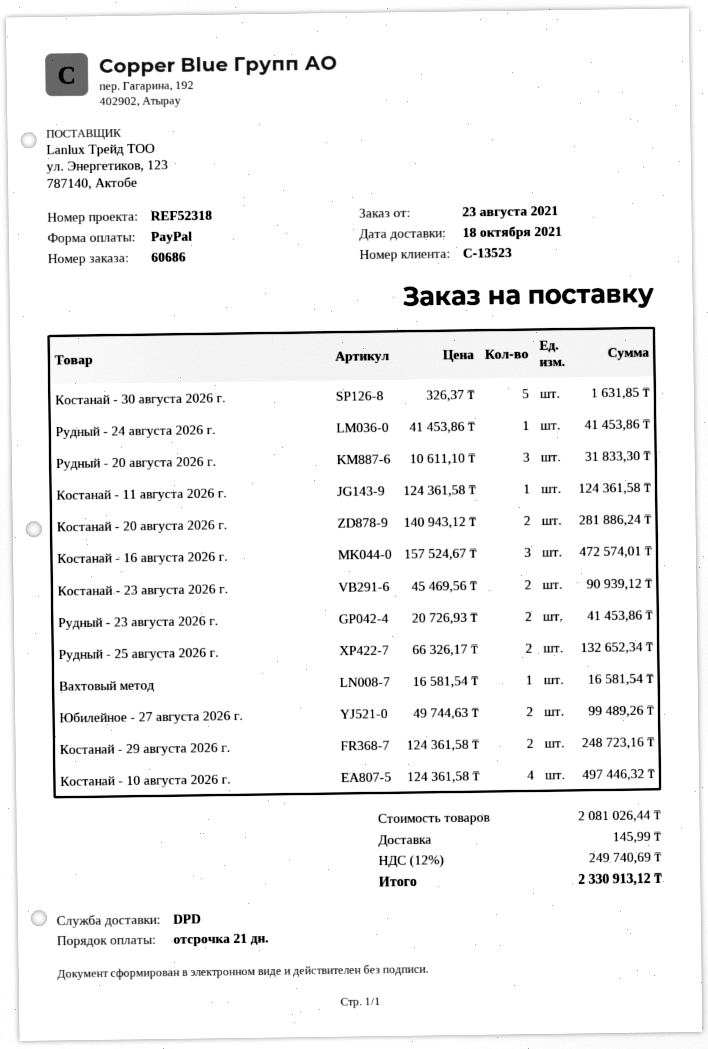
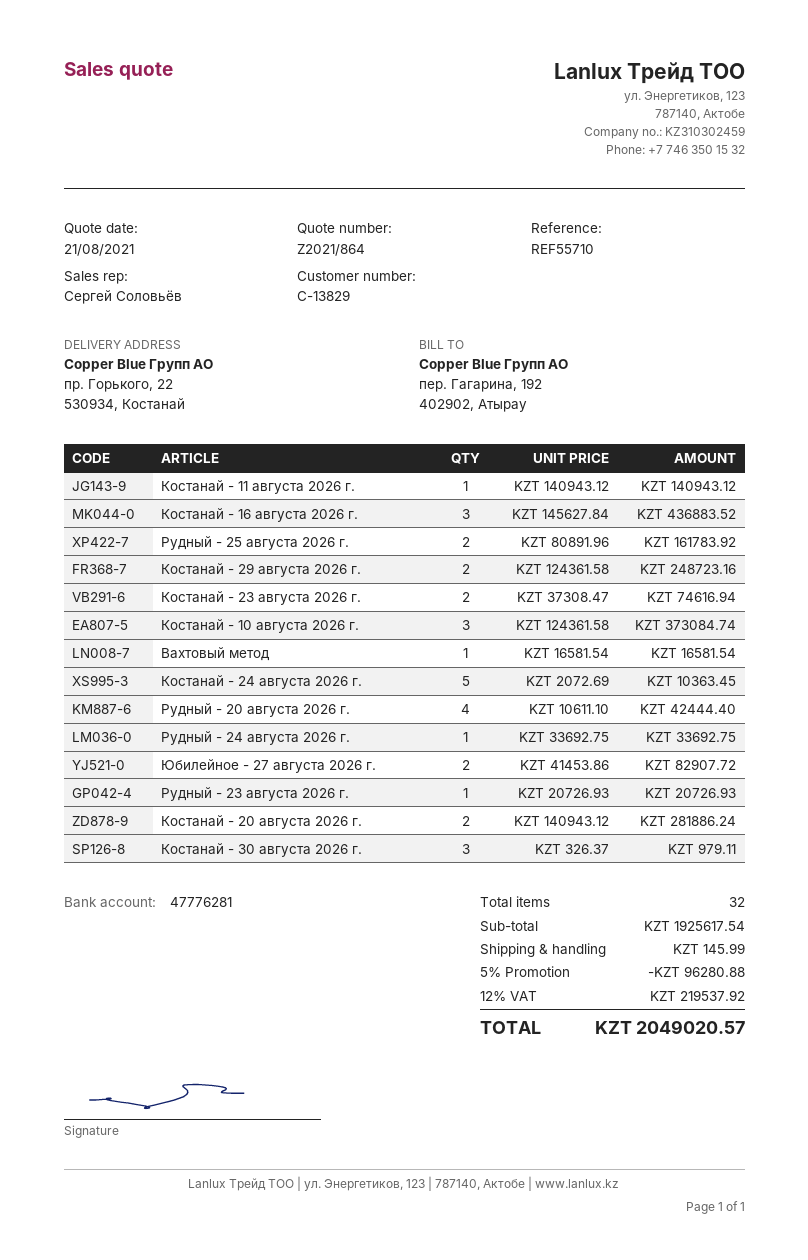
customer number: C-13523 -> C-13829
reference: REF52318 -> REF55710
Костанай - 30 августа 2026 г.: 5 x 326.37 = 1631.85 -> 3 x 326.37 = 979.11
Рудный - 24 августа 2026 г.: 1 x 41453.86 = 41453.86 -> 1 x 33692.75 = 33692.75
Рудный - 20 августа 2026 г.: 3 x 10611.10 = 31833.30 -> 4 x 10611.10 = 42444.40
Костанай - 11 августа 2026 г.: 1 x 124361.58 = 124361.58 -> 1 x 140943.12 = 140943.12
Костанай - 16 августа 2026 г.: 3 x 157524.67 = 472574.01 -> 3 x 145627.84 = 436883.52
Костанай - 23 августа 2026 г.: 2 x 45469.56 = 90939.12 -> 2 x 37308.47 = 74616.94
Рудный - 23 августа 2026 г.: 2 x 20726.93 = 41453.86 -> 1 x 20726.93 = 20726.93
Рудный - 25 августа 2026 г.: 2 x 66326.17 = 132652.34 -> 2 x 80891.96 = 161783.92
Юбилейное - 27 августа 2026 г.: 2 x 49744.63 = 99489.26 -> 2 x 41453.86 = 82907.72
Костанай - 10 августа 2026 г.: 4 x 124361.58 = 497446.32 -> 3 x 124361.58 = 373084.74
Костанай - 24 августа 2026 г.: none -> 5 x 2072.69 = 10363.45
subtotal: 2081026.44 -> 1925617.54
discount: none -> 5% = 96280.88
tax: 12% = 249740.69 -> 12% = 219537.92
total: 2330913.12 -> 2049020.57

